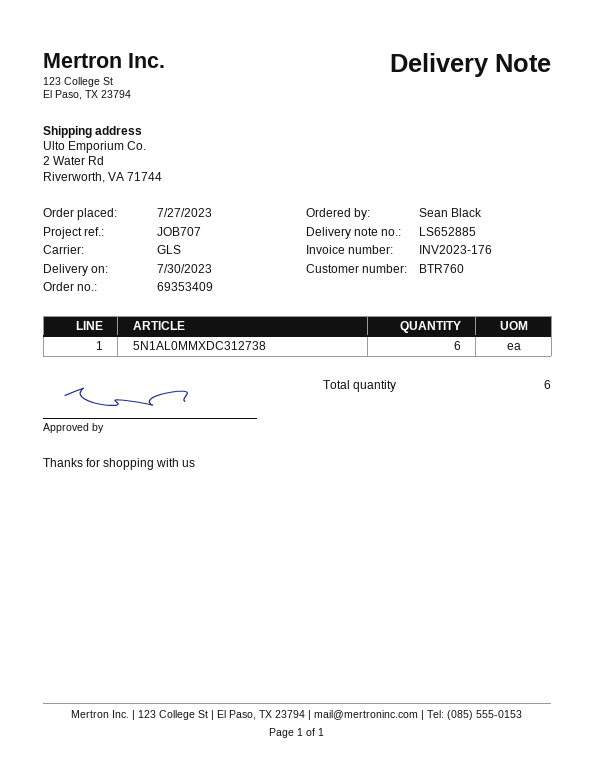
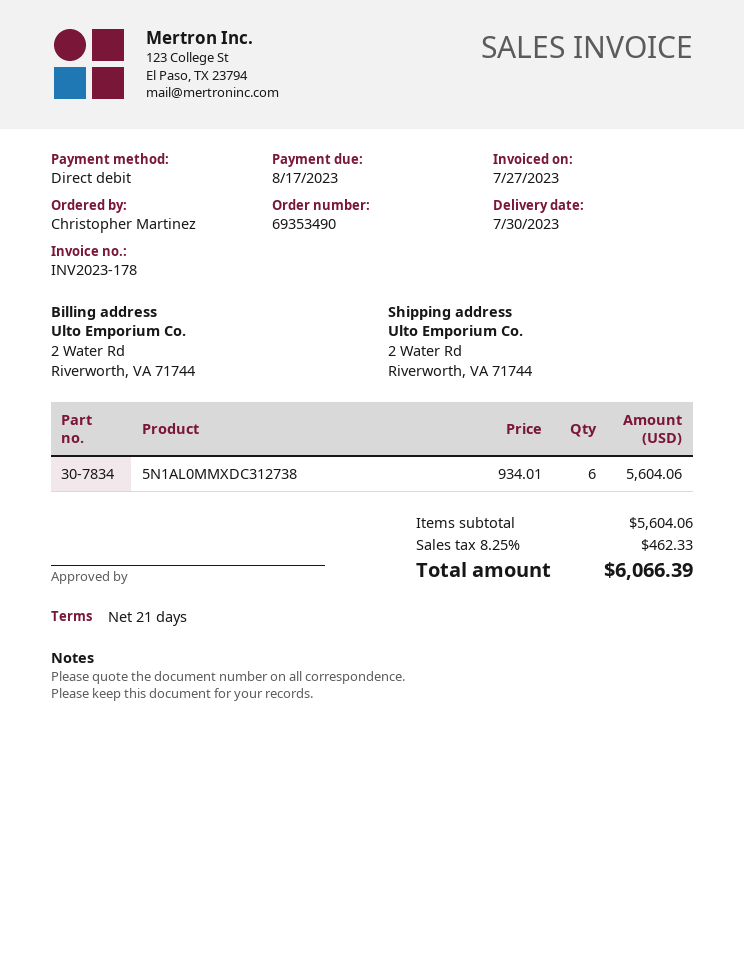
order number: 69353409 -> 69353490
invoice number: INV2023-176 -> INV2023-178
ordered by: Sean Black -> Christopher Martinez

